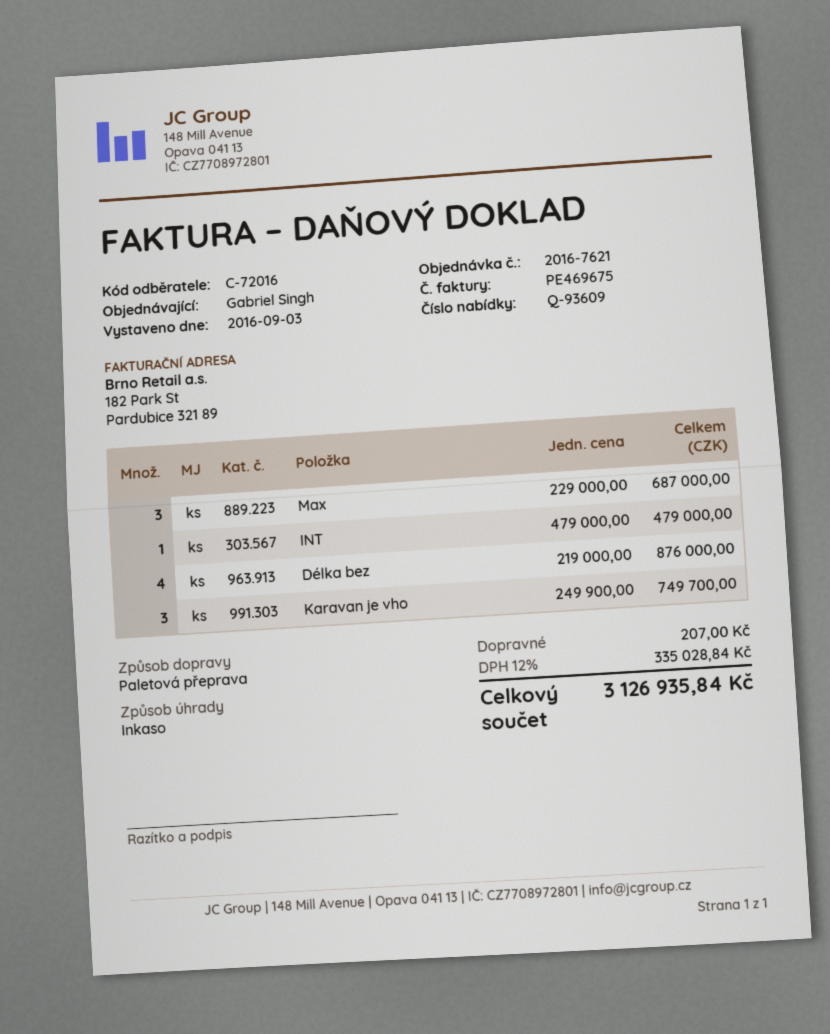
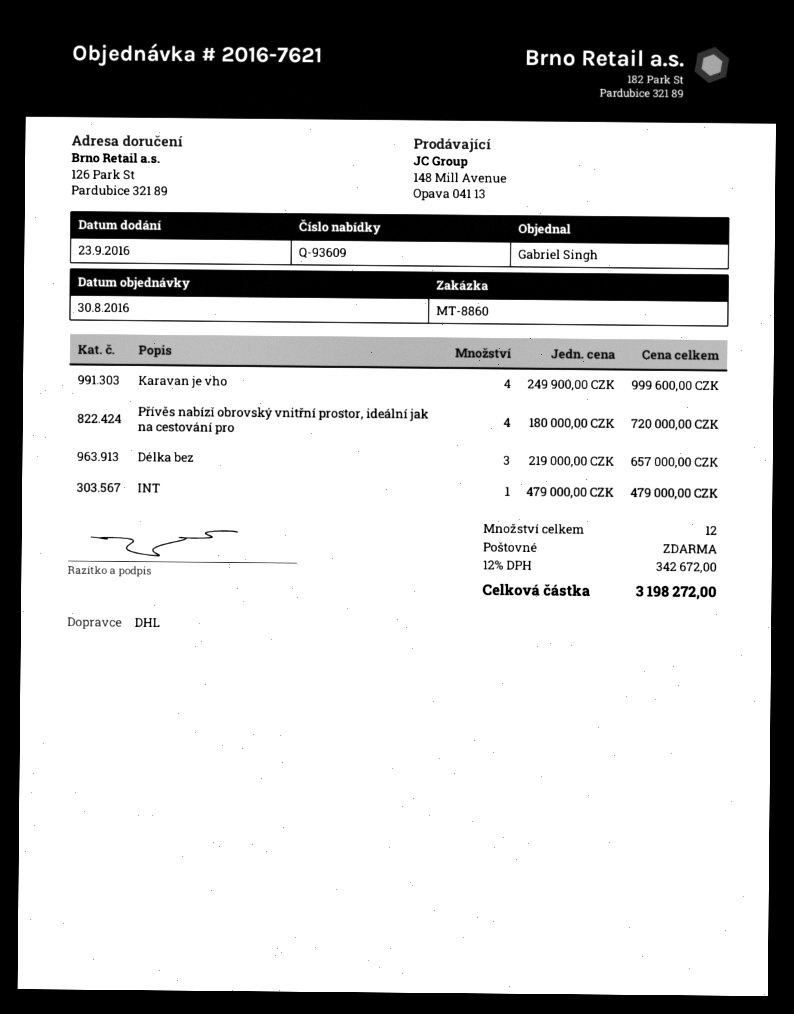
shipping method: pallet freight -> DHL
Max: 3 x 229000.00 = 687000.00 -> none
Délka bez: 4 x 219000.00 = 876000.00 -> 3 x 219000.00 = 657000.00
Karavan je vho: 3 x 249900.00 = 749700.00 -> 4 x 249900.00 = 999600.00
Přívěs nabízí obrovský vnitřní prostor, ideální jak na cestování pro: none -> 4 x 180000.00 = 720000.00
shipping: 207.00 -> 0.00
tax: 12% = 335028.84 -> 12% = 342672.00
total: 3126935.84 -> 3198272.00

